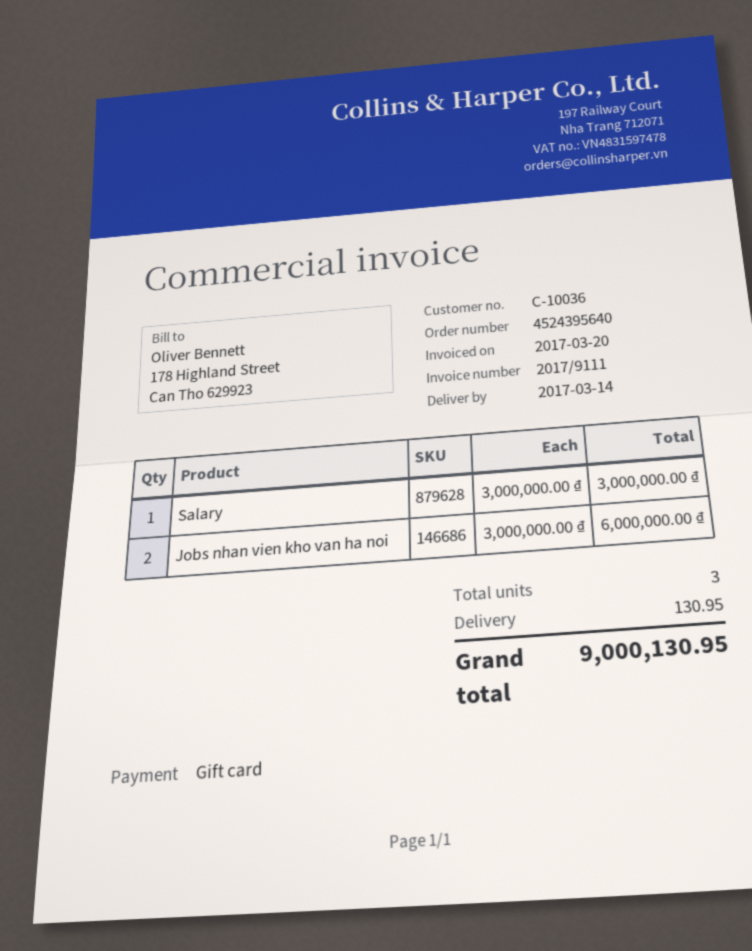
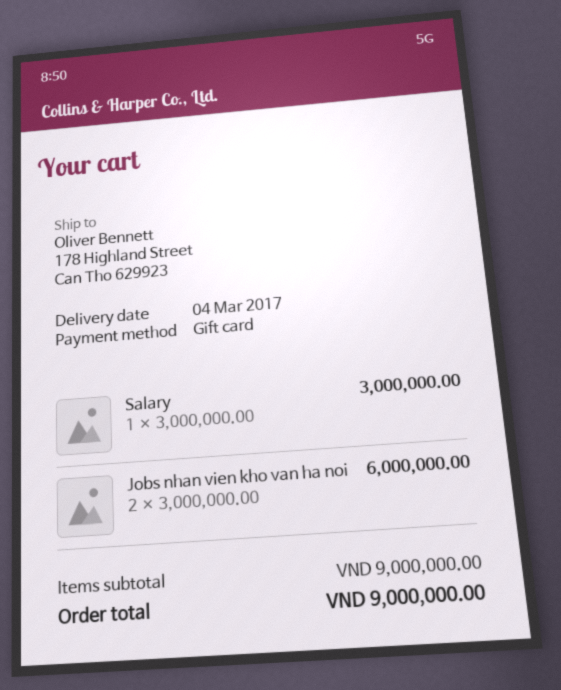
delivery date: 2017-03-14 -> 2017-03-04
shipping: 130.95 -> none
total: 9000130.95 -> 9000000.00

